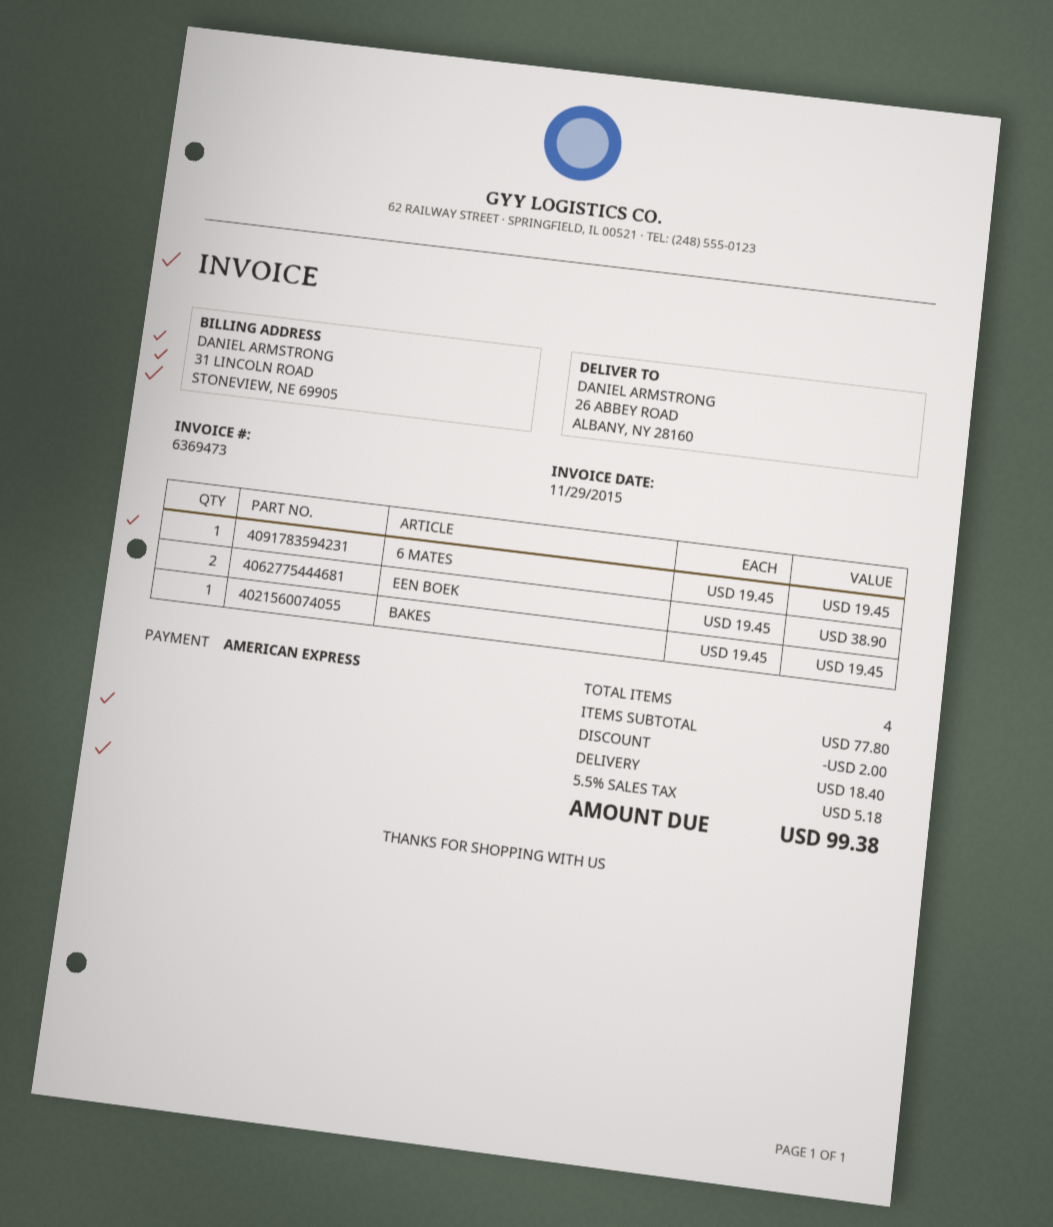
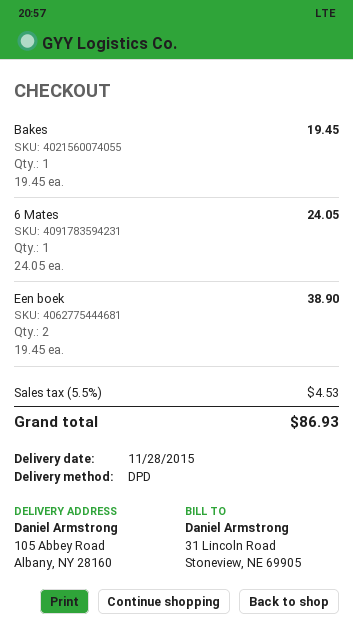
ship to: 26 ABBEY ROAD, ALBANY, NY 28160 -> 105 Abbey Road, Albany, NY 28160
6 MATES: 1 x 19.45 = 19.45 -> 1 x 24.05 = 24.05
discount: 2.00 -> none
shipping: 18.40 -> none
tax: 5.5% = 5.18 -> 5.5% = 4.53
total: 99.38 -> 86.93

